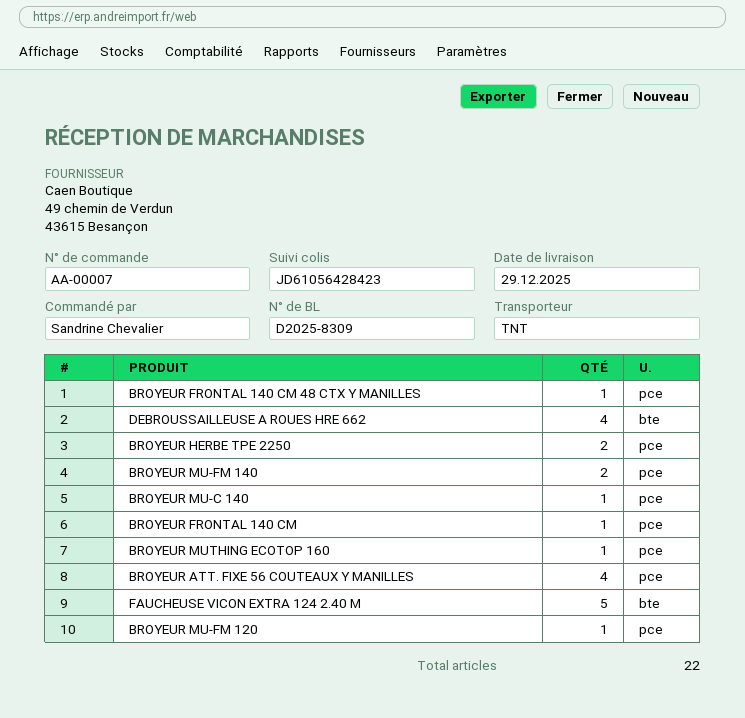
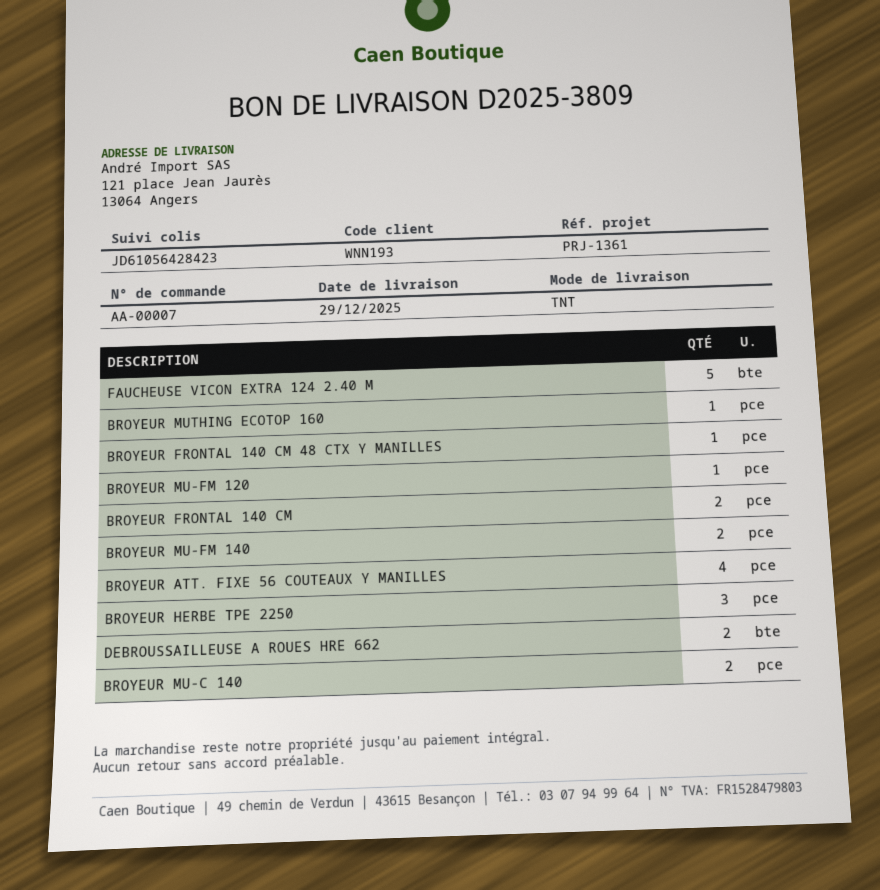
delivery note number: D2025-8309 -> D2025-3809
DEBROUSSAILLEUSE A ROUES HRE 662: 4 -> 2
BROYEUR HERBE TPE 2250: 2 -> 3
BROYEUR MU-C 140: 1 -> 2
BROYEUR FRONTAL 140 CM: 1 -> 2

